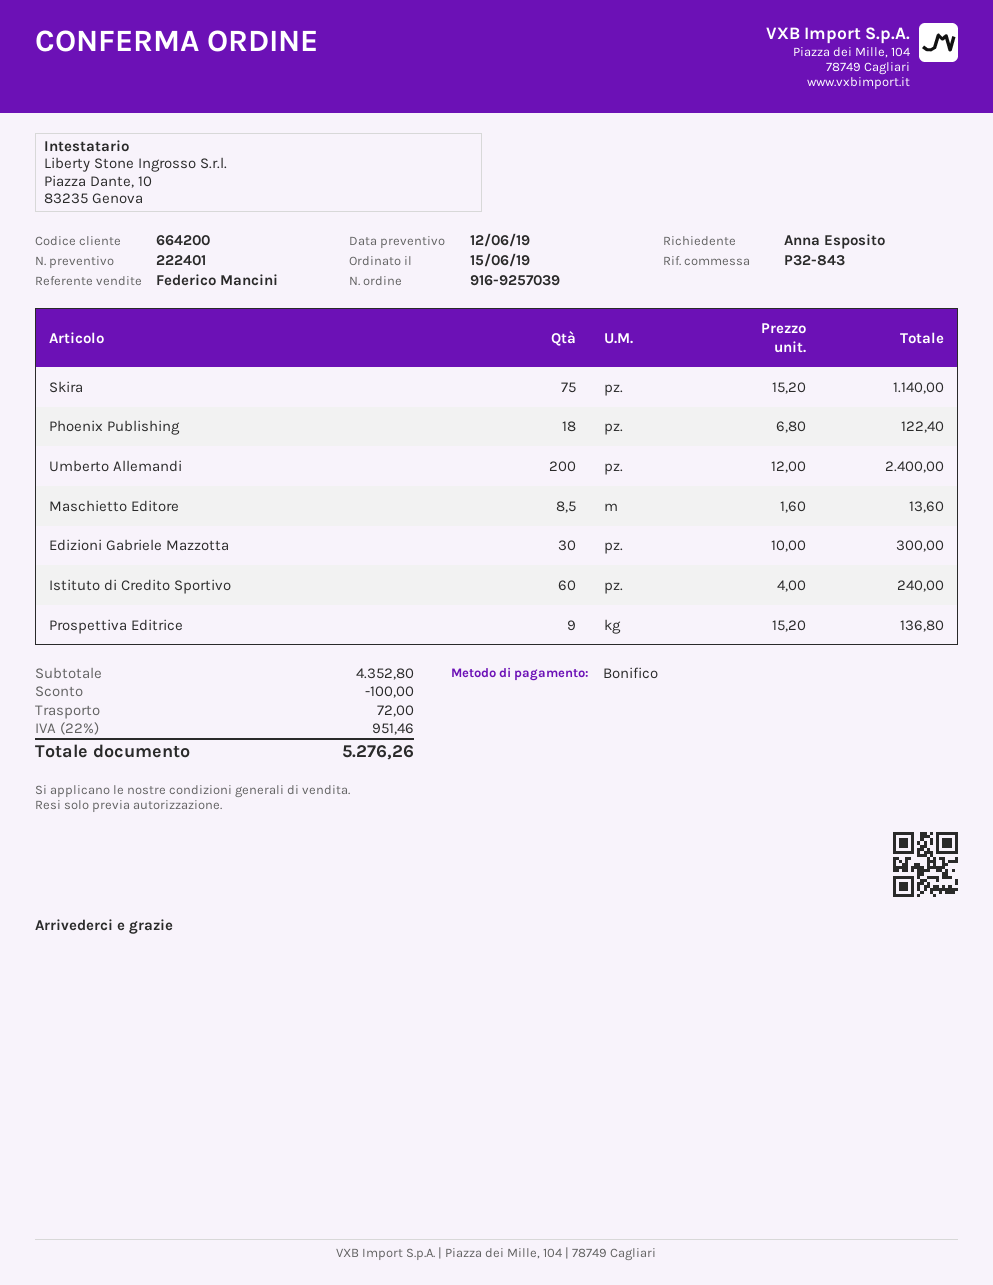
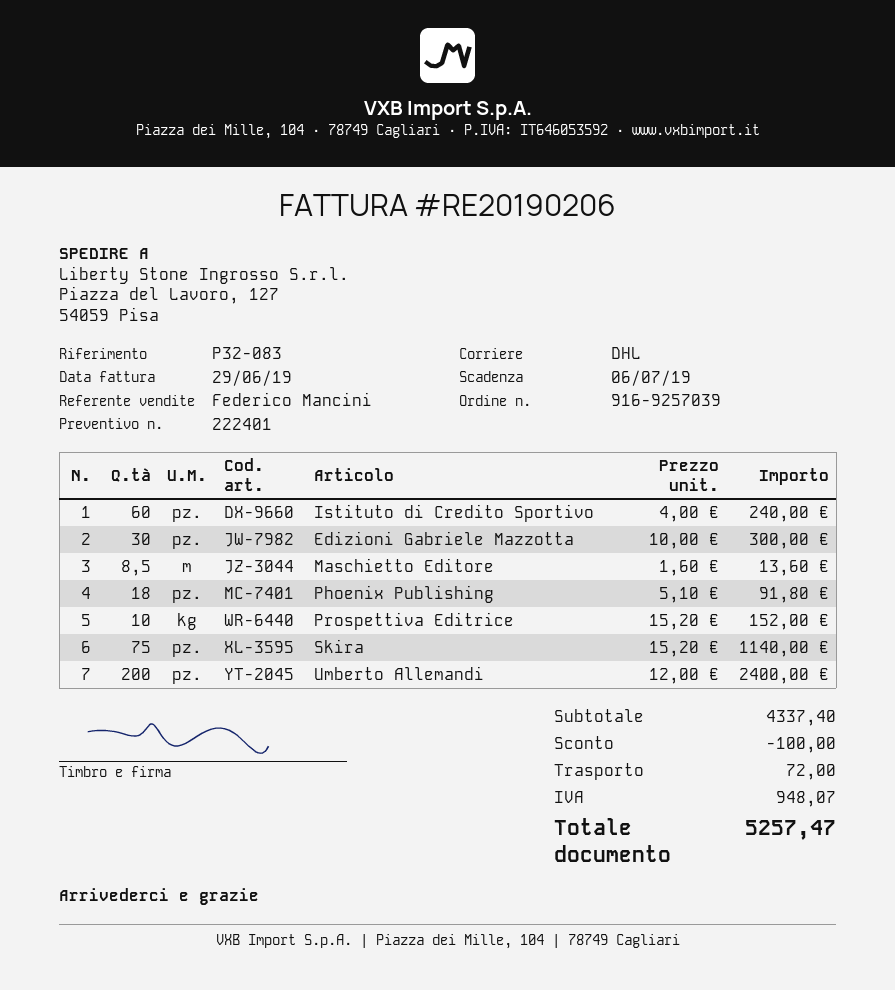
reference: P32-843 -> P32-083
Phoenix Publishing: 18 x 6.80 = 122.40 -> 18 x 5.10 = 91.80
Prospettiva Editrice: 9 x 15.20 = 136.80 -> 10 x 15.20 = 152.00
subtotal: 4352.80 -> 4337.40
tax: 951.46 -> 948.07
total: 5276.26 -> 5257.47

